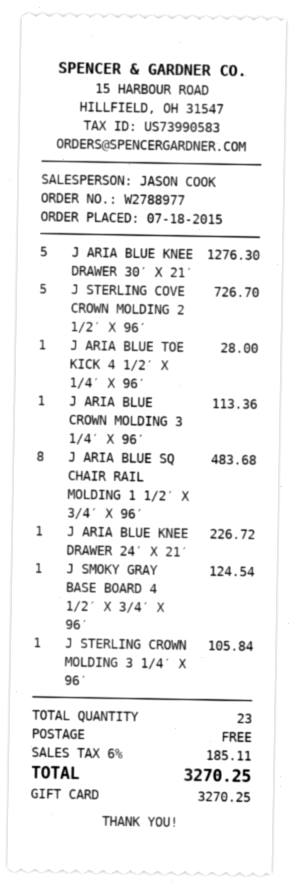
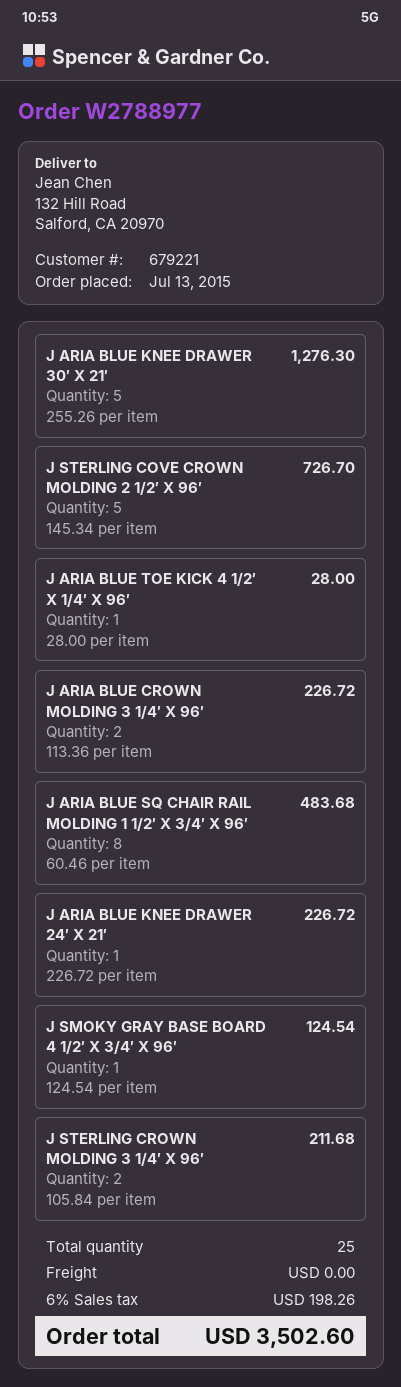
order date: 2015-07-18 -> 2015-07-13
J ARIA BLUE CROWN MOLDING 3 1/4′ X 96′: 1 for 113.36 -> 2 for 226.72
J STERLING CROWN MOLDING 3 1/4′ X 96′: 1 for 105.84 -> 2 for 211.68
total quantity: 23 -> 25
tax: 6% = 185.11 -> 6% = 198.26
total: 3270.25 -> 3502.60

